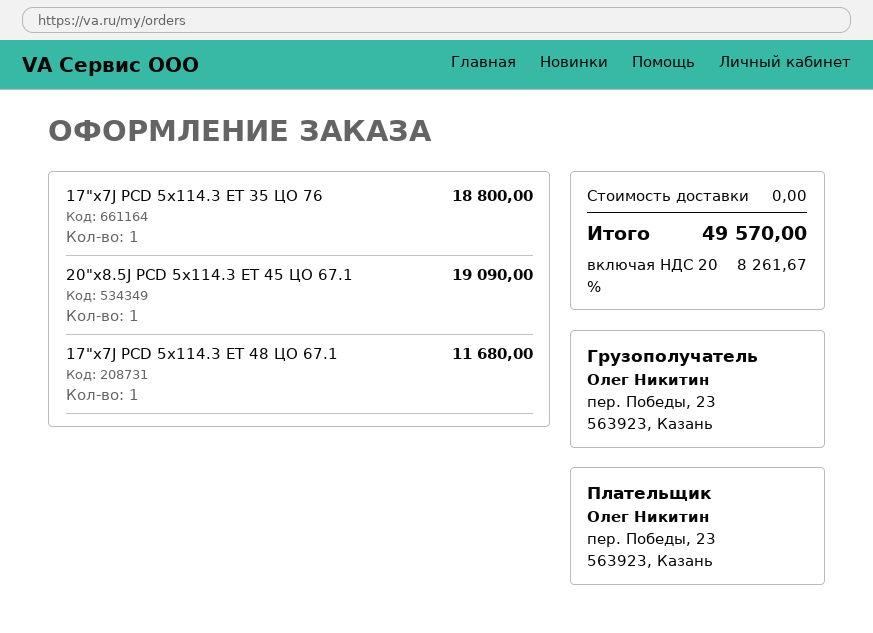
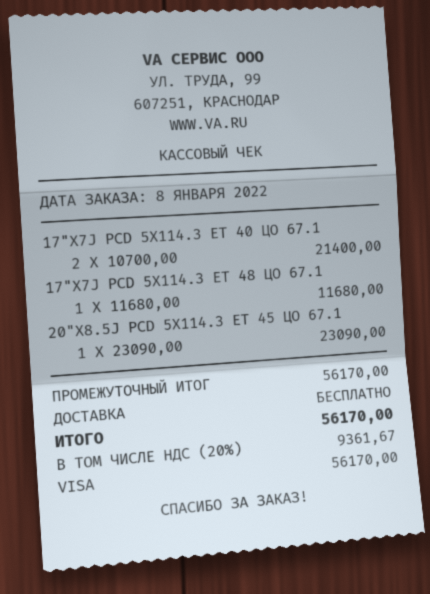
17"x7J PCD 5x114.3 ЕТ 35 ЦО 76: 1 for 18800.00 -> none
20"x8.5J PCD 5x114.3 ЕТ 45 ЦО 67.1: 1 for 19090.00 -> 1 for 23090.00
17"X7J PCD 5X114.3 ЕТ 40 ЦО 67.1: none -> 2 for 21400.00
tax: 20% = 8261.67 -> 20% = 9361.67
total: 49570.00 -> 56170.00

